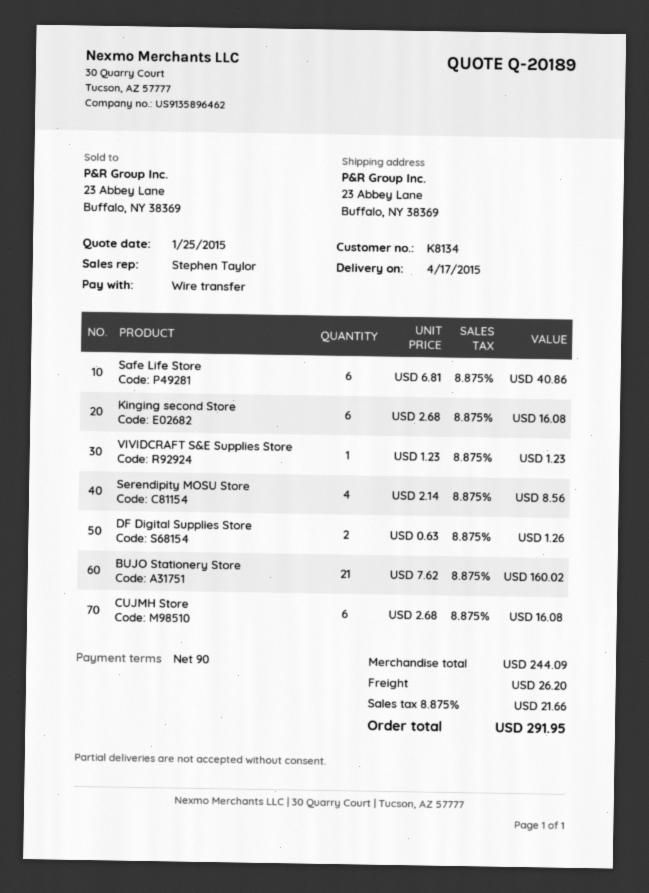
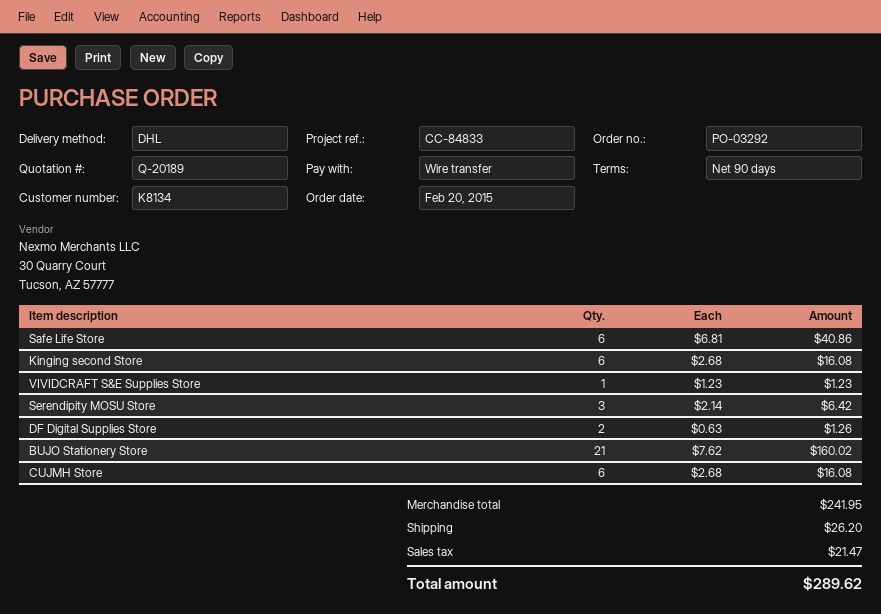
Serendipity MOSU Store: 4 x 2.14 = 8.56 -> 3 x 2.14 = 6.42
subtotal: 244.09 -> 241.95
tax: 21.66 -> 21.47
total: 291.95 -> 289.62

